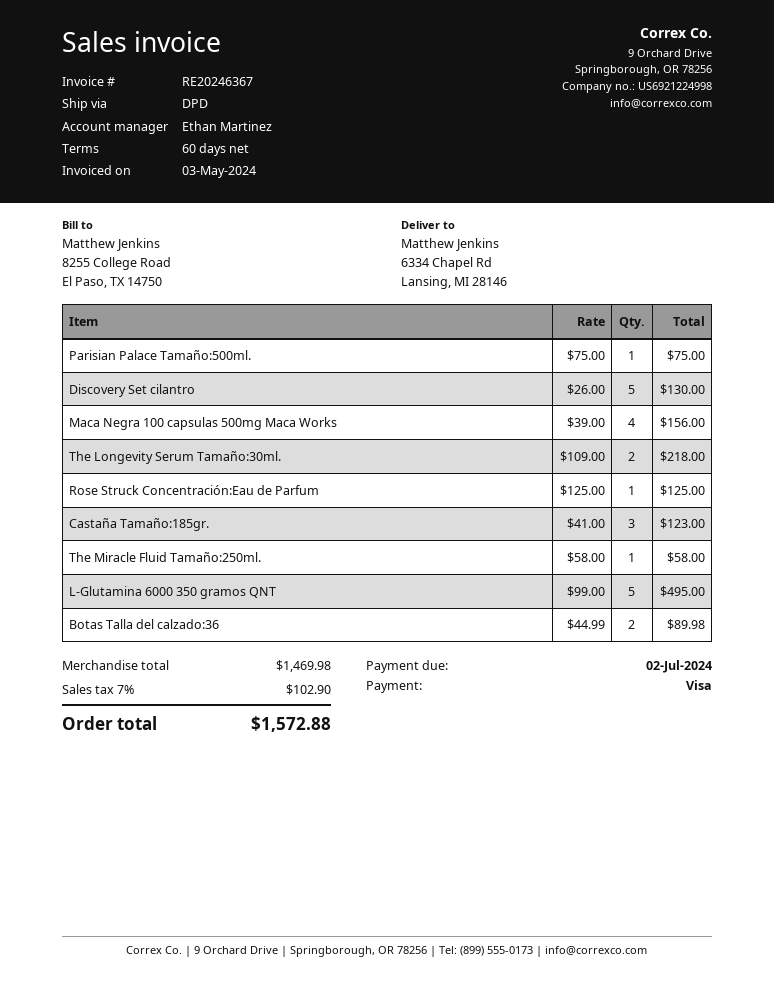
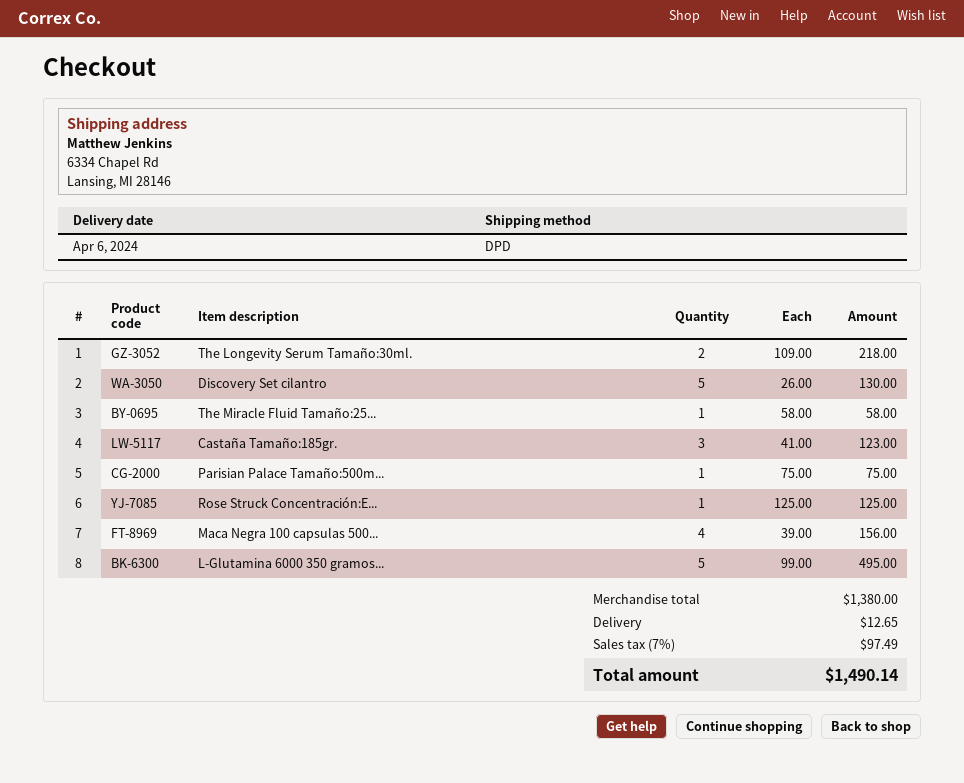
Botas Talla del calzado:36: 2 x 44.99 = 89.98 -> none
subtotal: 1469.98 -> 1380.00
shipping: none -> 12.65
tax: 7% = 102.90 -> 7% = 97.49
total: 1572.88 -> 1490.14

